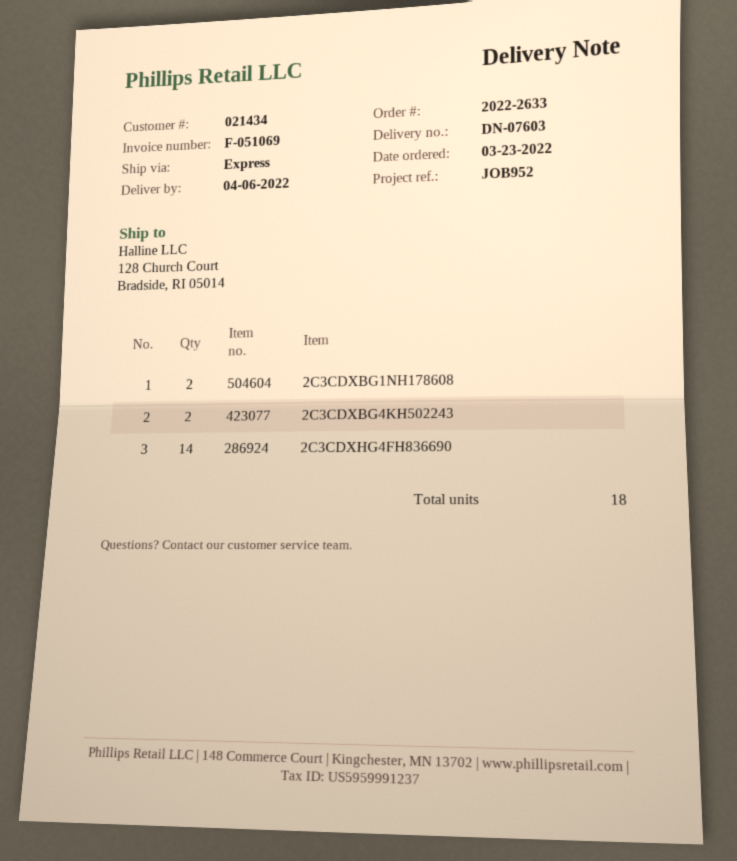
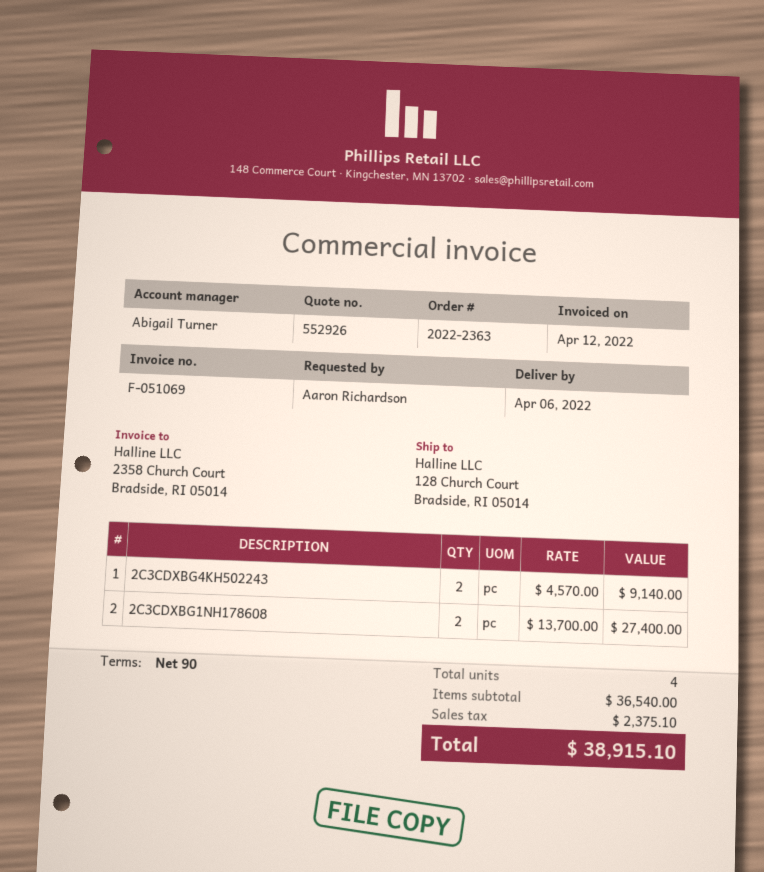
order number: 2022-2633 -> 2022-2363
2C3CDXHG4FH836690: 14 -> none
total quantity: 18 -> 4

